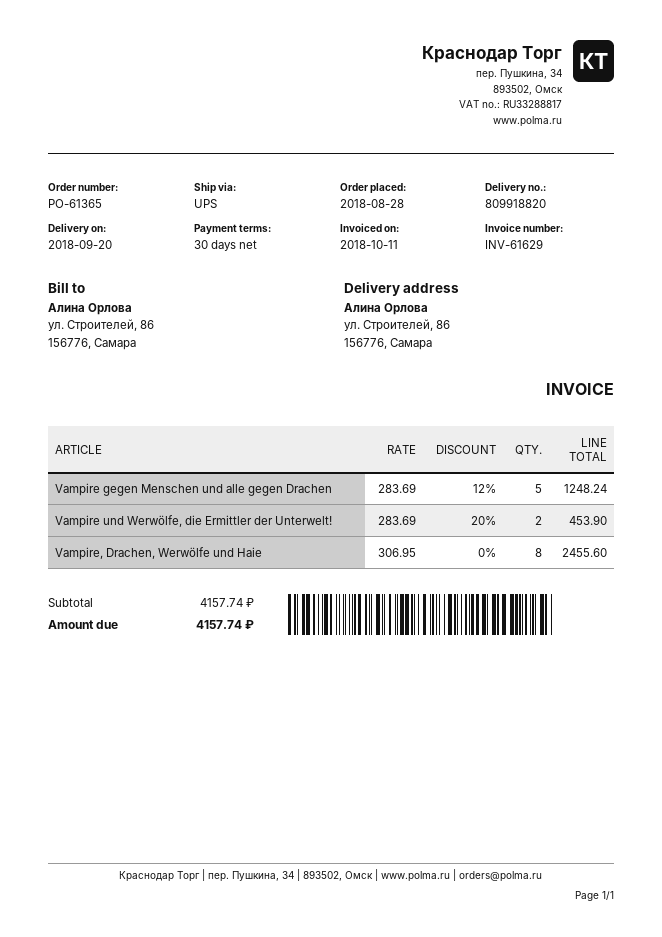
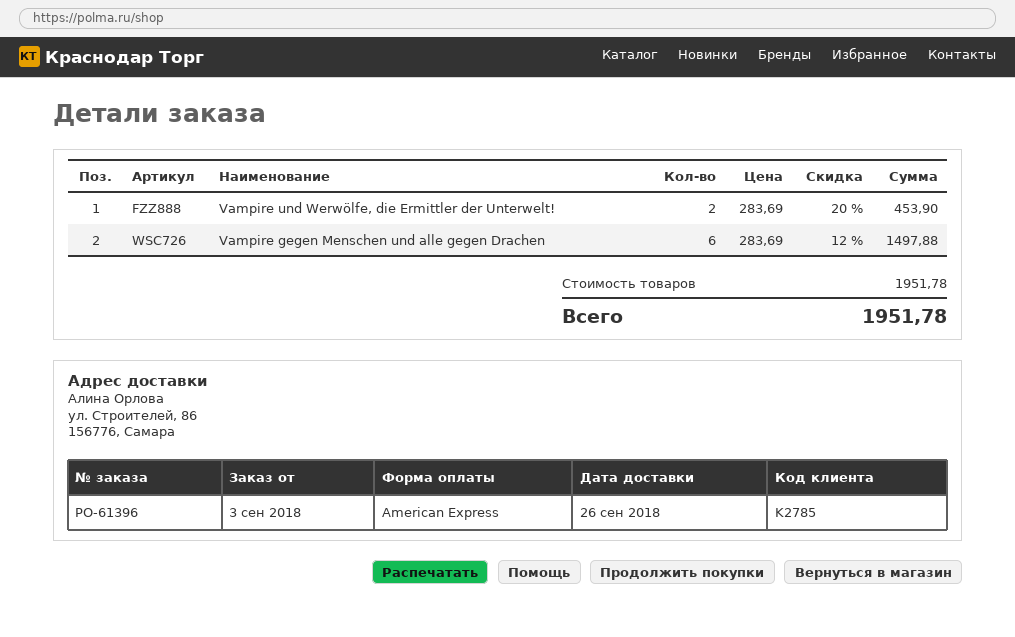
order number: PO-61365 -> PO-61396
order date: 2018-08-28 -> 2018-09-03
delivery date: 2018-09-20 -> 2018-09-26
Vampire gegen Menschen und alle gegen Drachen: 5 x 283.69 - 12% = 1248.24 -> 6 x 283.69 - 12% = 1497.88
Vampire, Drachen, Werwölfe und Haie: 8 x 306.95 = 2455.60 -> none
subtotal: 4157.74 -> 1951.78
total: 4157.74 -> 1951.78

